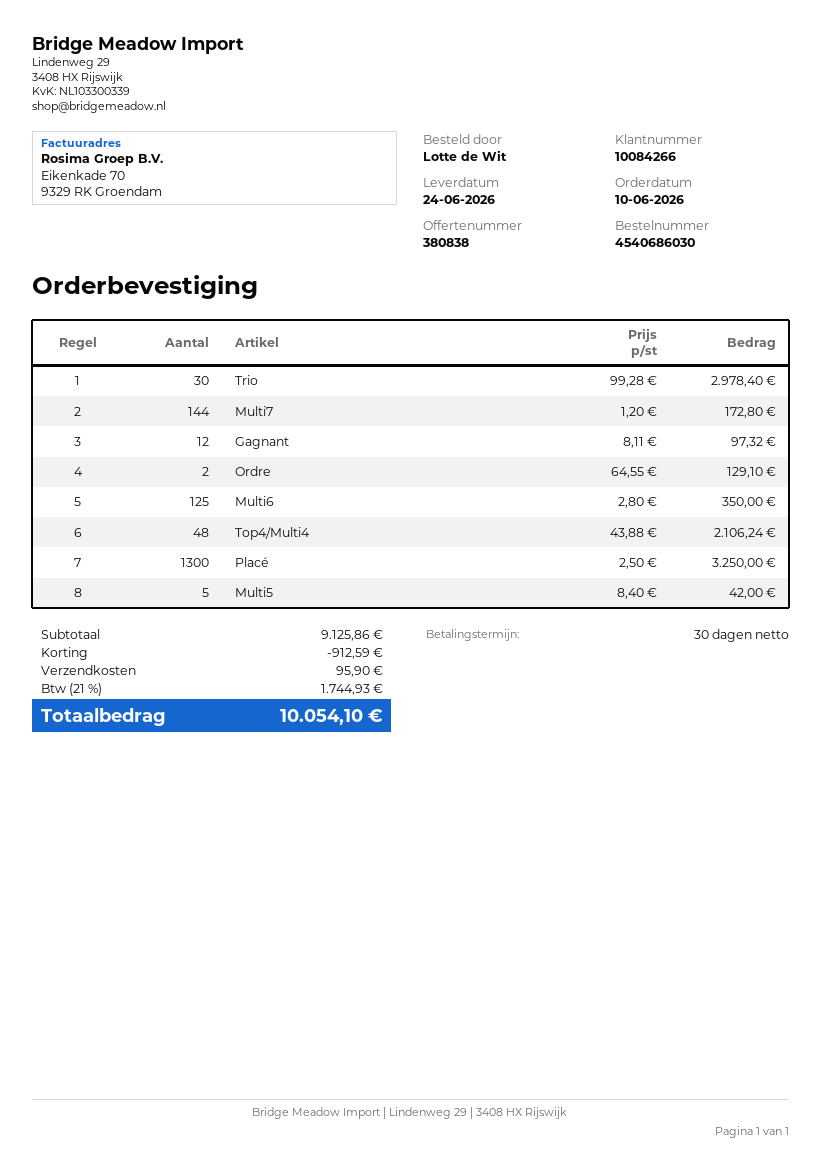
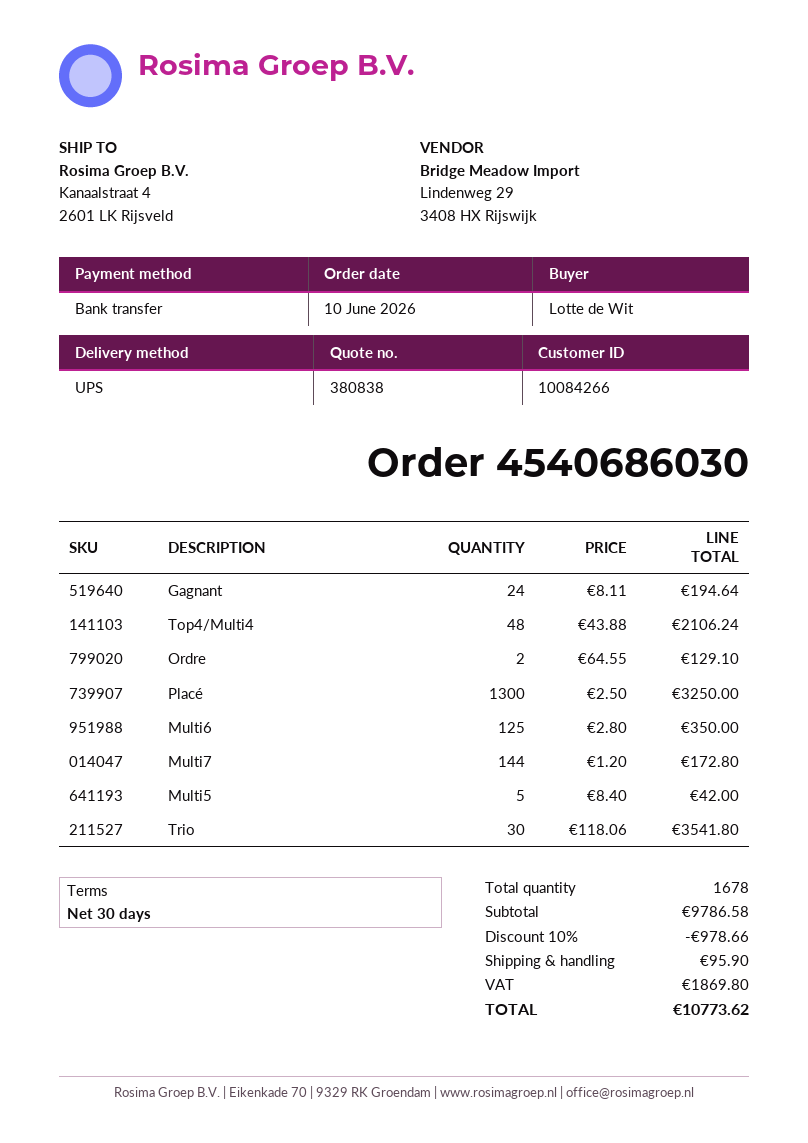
Trio: 30 x 99.28 = 2978.40 -> 30 x 118.06 = 3541.80
Gagnant: 12 x 8.11 = 97.32 -> 24 x 8.11 = 194.64
subtotal: 9125.86 -> 9786.58
discount: 912.59 -> 978.66
tax: 1744.93 -> 1869.80
total: 10054.10 -> 10773.62

